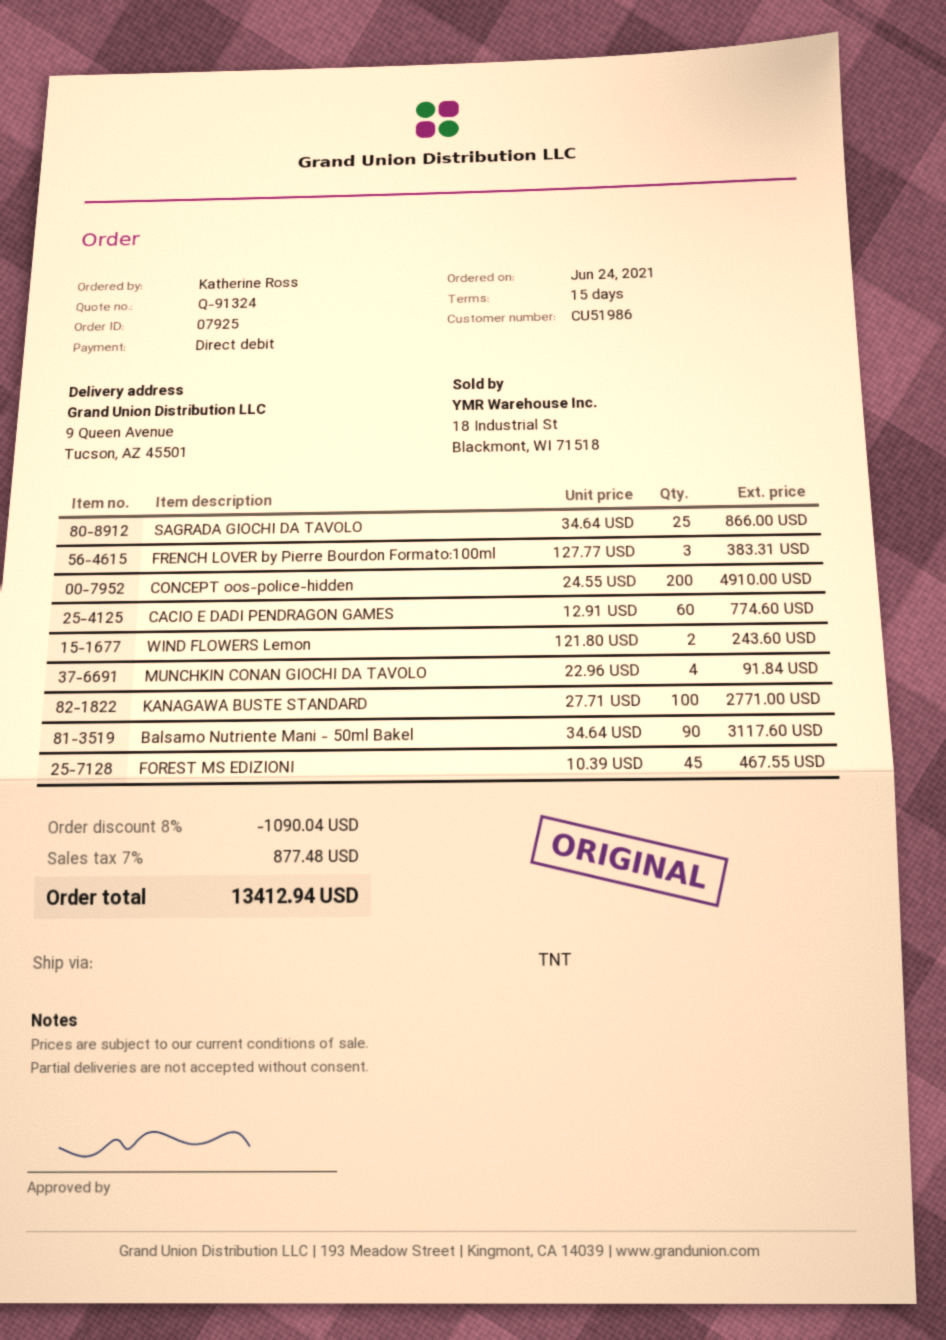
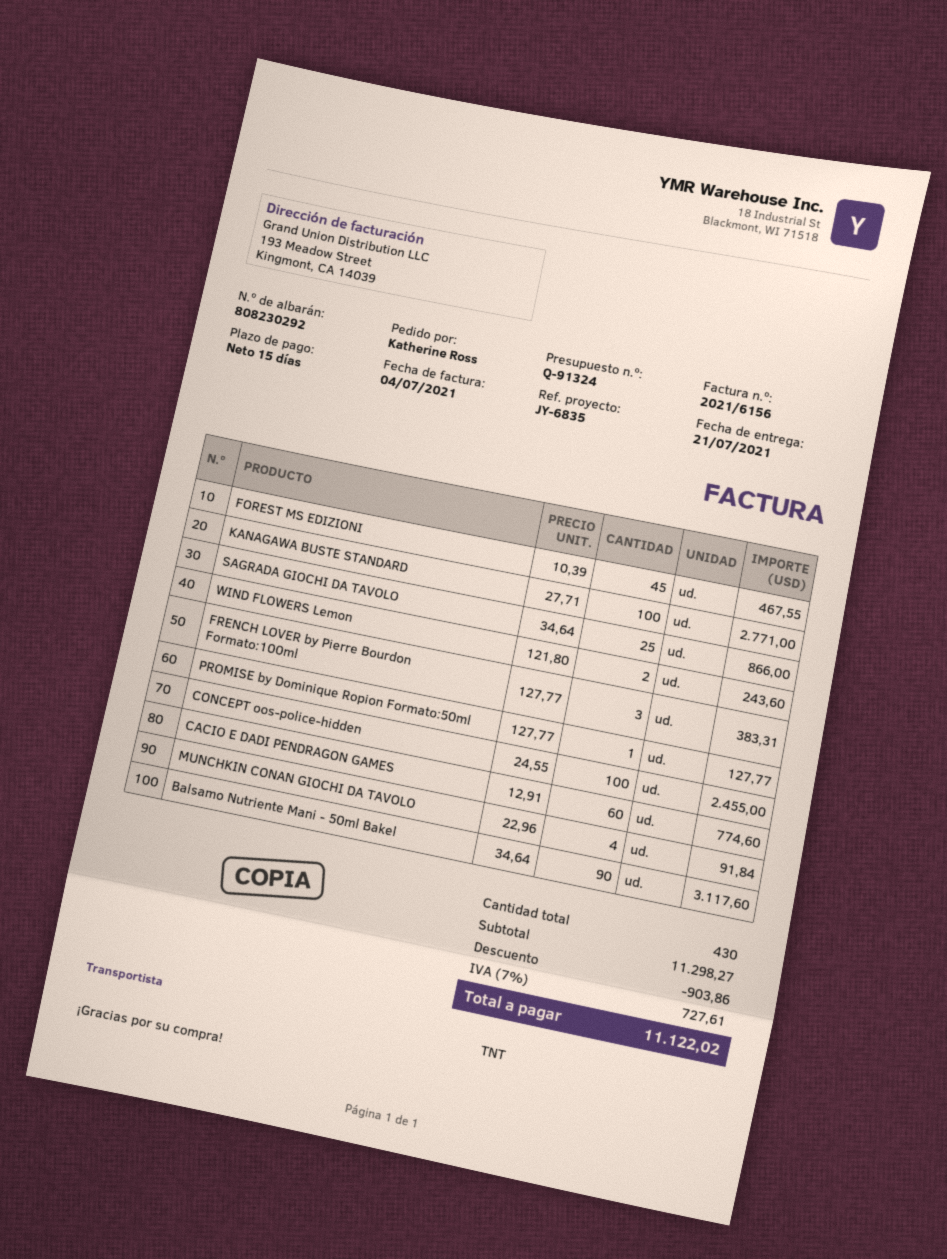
CONCEPT oos-police-hidden: 200 x 24.55 = 4910.00 -> 100 x 24.55 = 2455.00
PROMISE by Dominique Ropion Formato:50ml: none -> 1 x 127.77 = 127.77
discount: 1090.04 -> 903.86
tax: 7% = 877.48 -> 7% = 727.61
total: 13412.94 -> 11122.02

